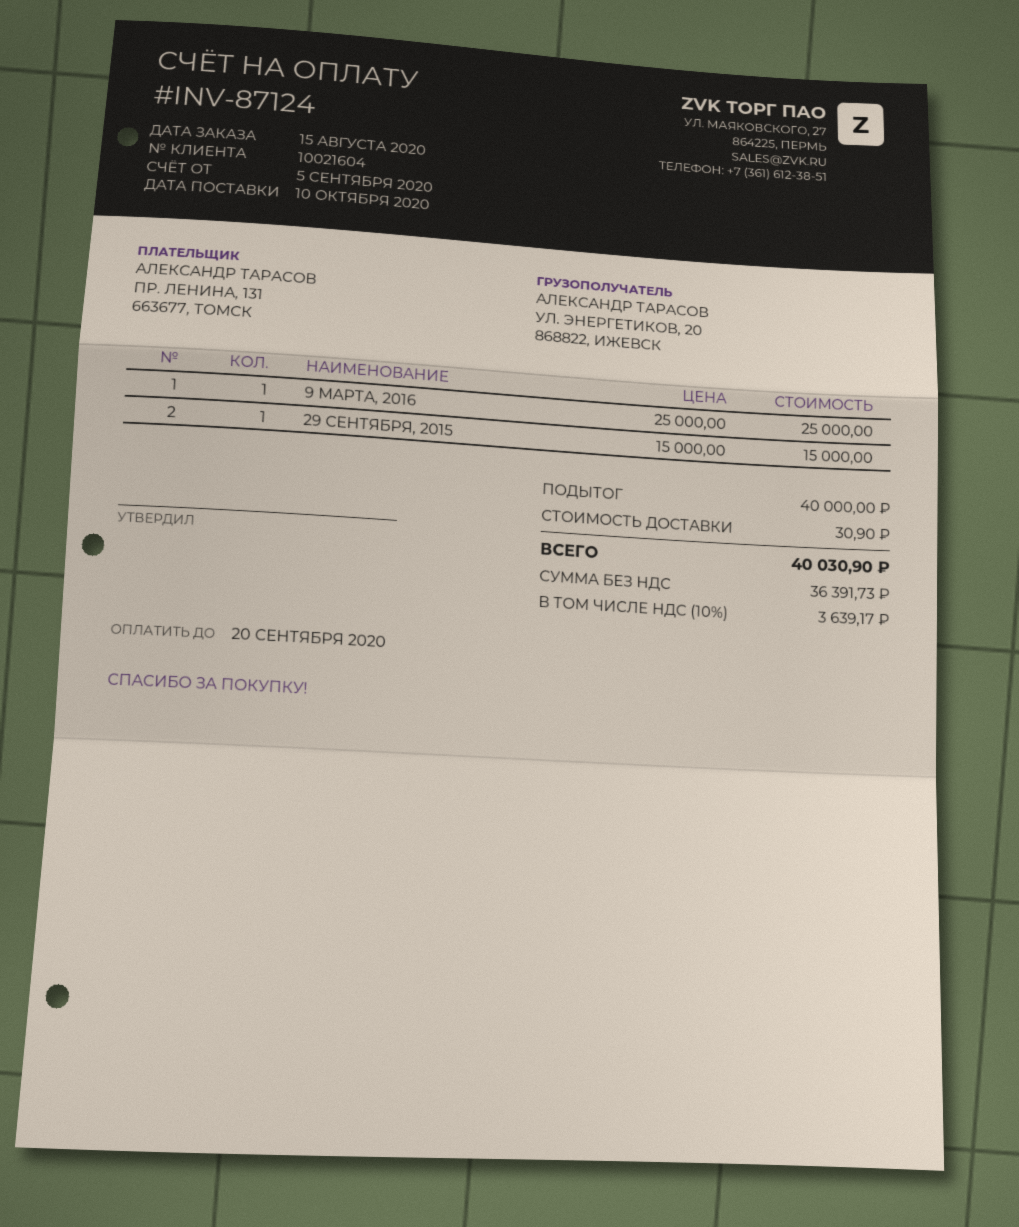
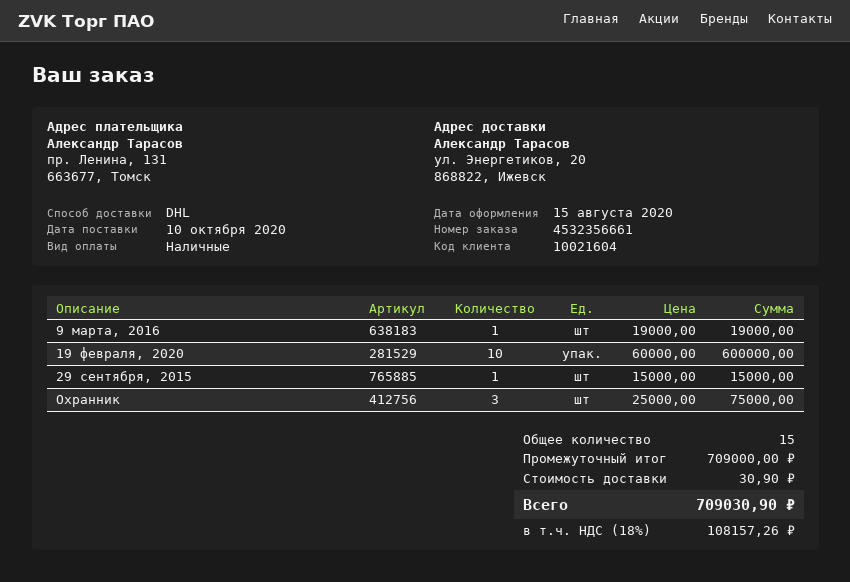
9 МАРТА, 2016: 1 x 25000.00 = 25000.00 -> 1 x 19000.00 = 19000.00
19 февраля, 2020: none -> 10 x 60000.00 = 600000.00
Охранник: none -> 3 x 25000.00 = 75000.00
subtotal: 40000.00 -> 709000.00
tax: 10% = 3639.17 -> 18% = 108157.26
total: 40030.90 -> 709030.90

